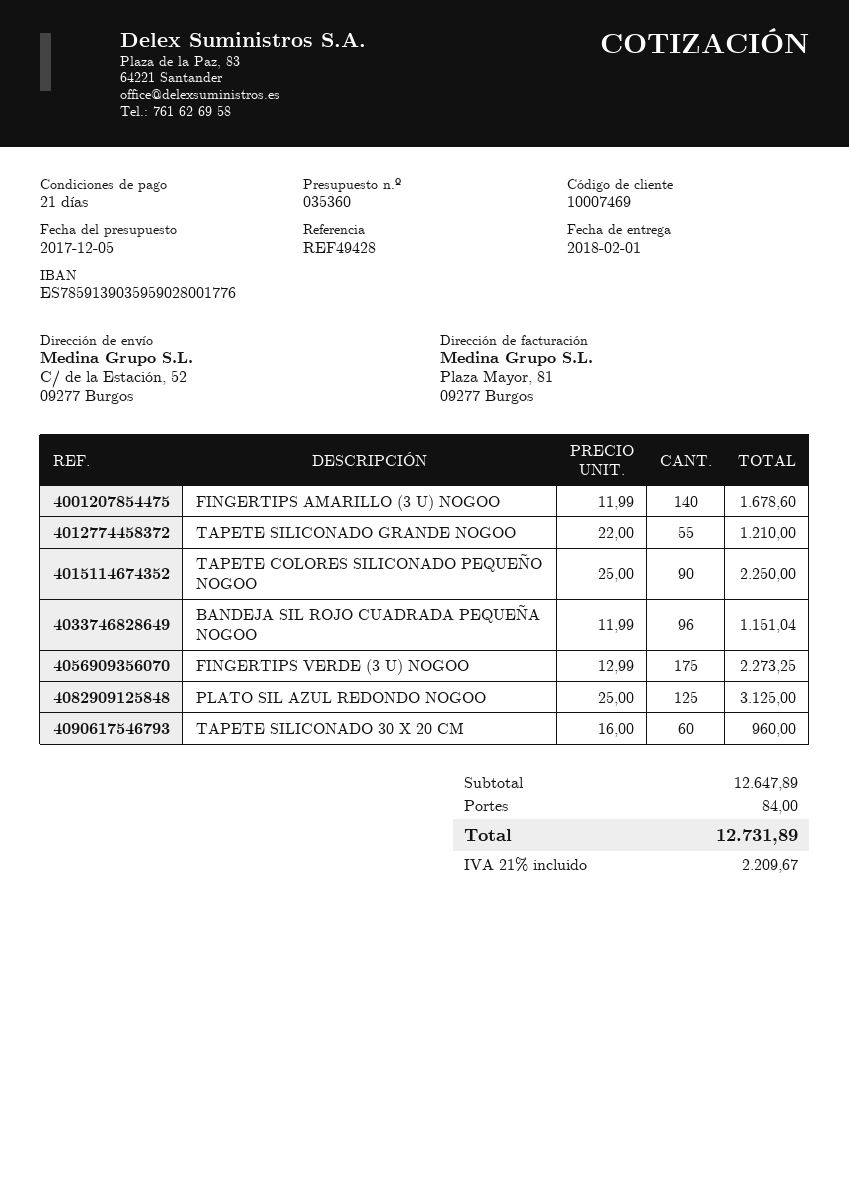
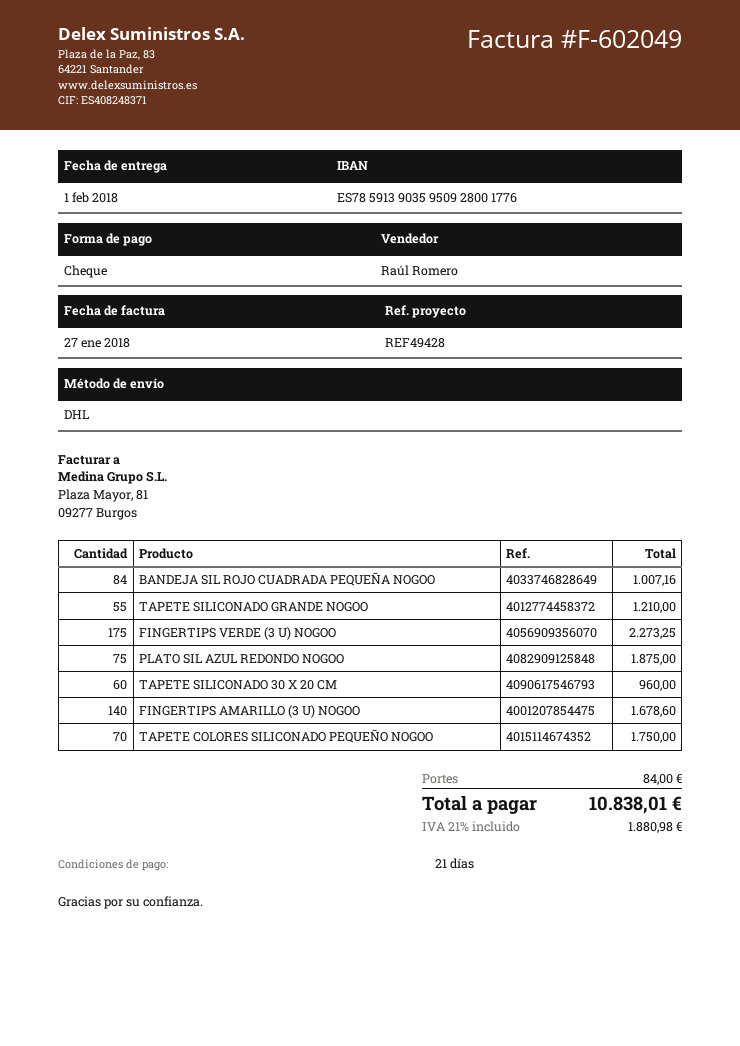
bank account: ES7859139035959028001776 -> ES7859139035950928001776
TAPETE COLORES SILICONADO PEQUEÑO NOGOO: 90 for 2250.00 -> 70 for 1750.00
BANDEJA SIL ROJO CUADRADA PEQUEÑA NOGOO: 96 for 1151.04 -> 84 for 1007.16
PLATO SIL AZUL REDONDO NOGOO: 125 for 3125.00 -> 75 for 1875.00
tax: 21% = 2209.67 -> 21% = 1880.98
total: 12731.89 -> 10838.01

